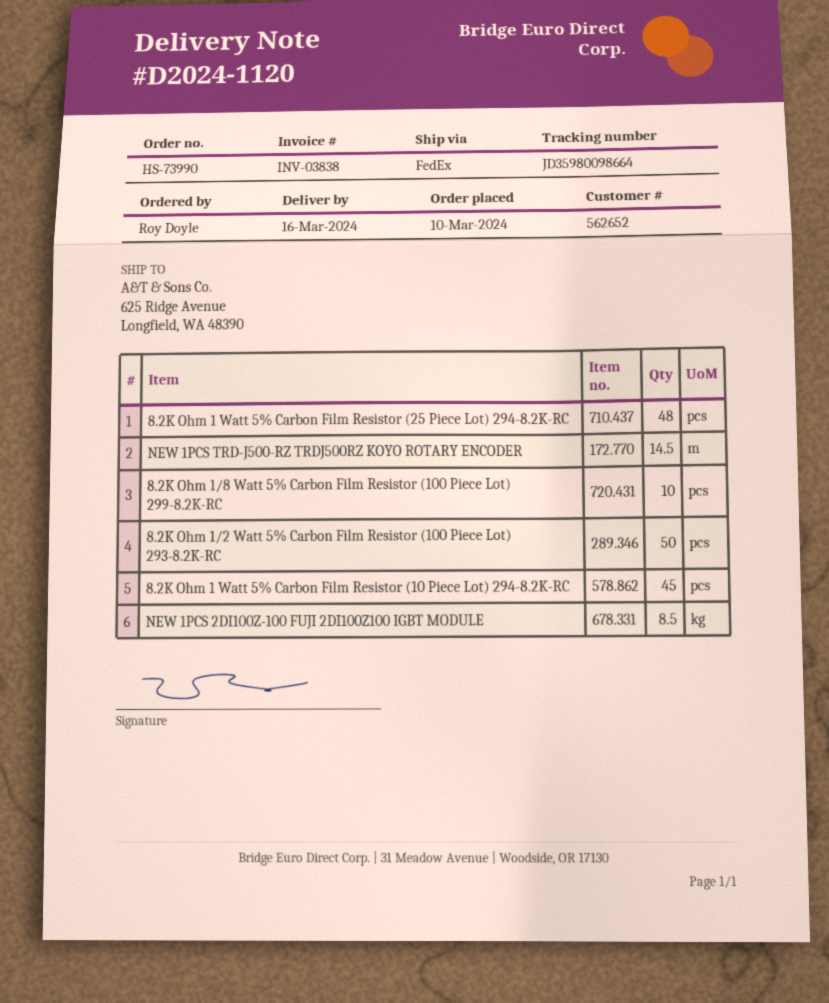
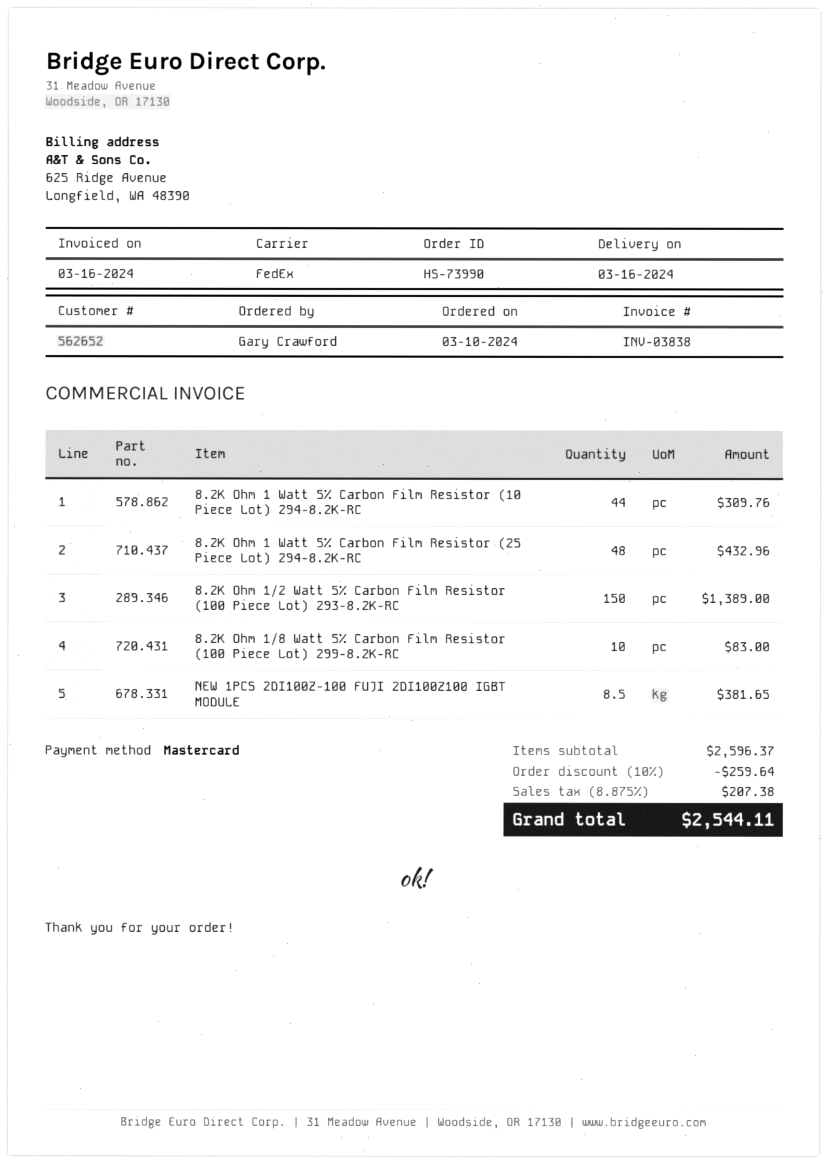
ordered by: Roy Doyle -> Gary Crawford
NEW 1PCS TRD-J500-RZ TRDJ500RZ KOYO ROTARY ENCODER: 14.5 -> none
8.2K Ohm 1/2 Watt 5% Carbon Film Resistor (100 Piece Lot) 293-8.2K-RC: 50 -> 150
8.2K Ohm 1 Watt 5% Carbon Film Resistor (10 Piece Lot) 294-8.2K-RC: 45 -> 44

